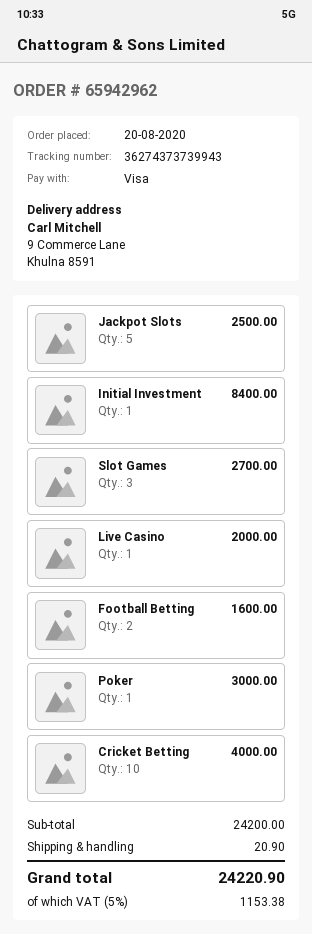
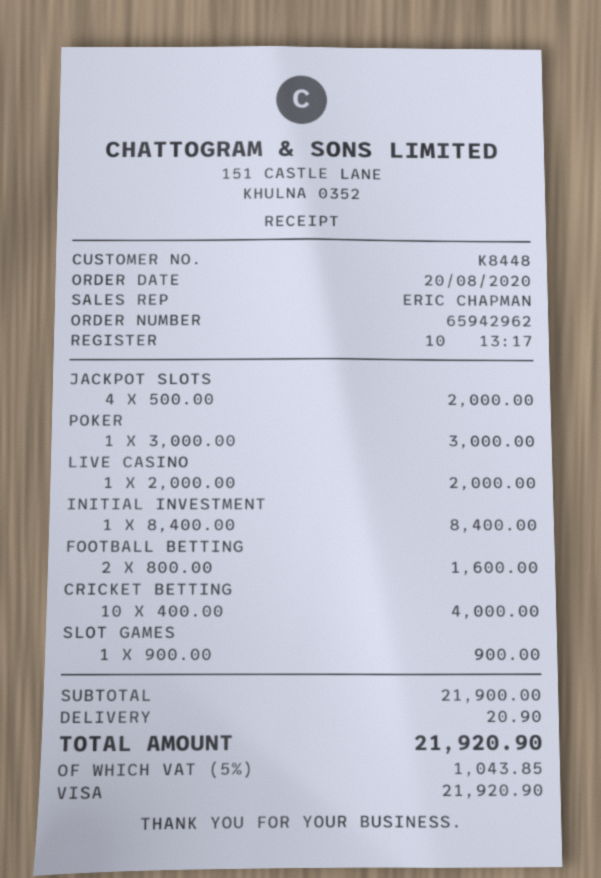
Jackpot Slots: 5 for 2500.00 -> 4 for 2000.00
Slot Games: 3 for 2700.00 -> 1 for 900.00
subtotal: 24200.00 -> 21900.00
tax: 5% = 1153.38 -> 5% = 1043.85
total: 24220.90 -> 21920.90

